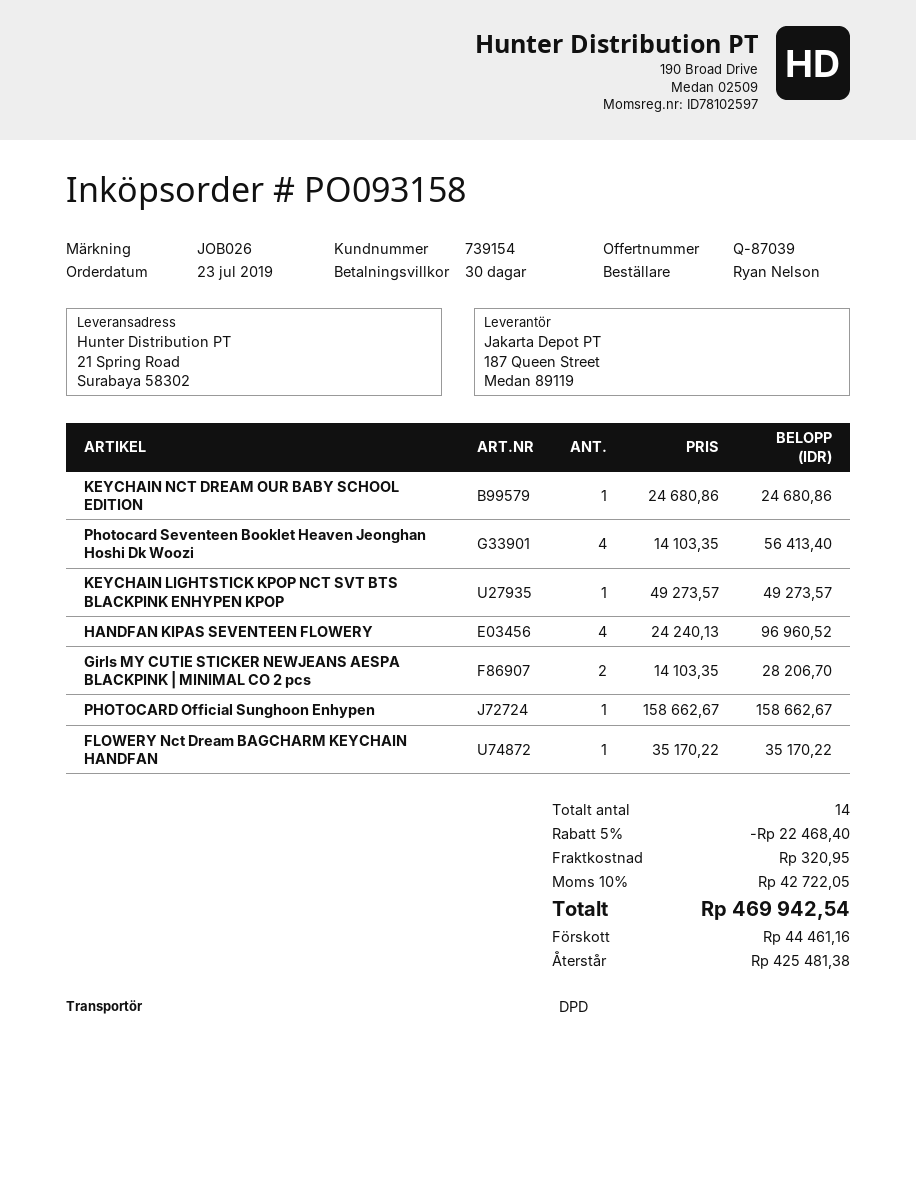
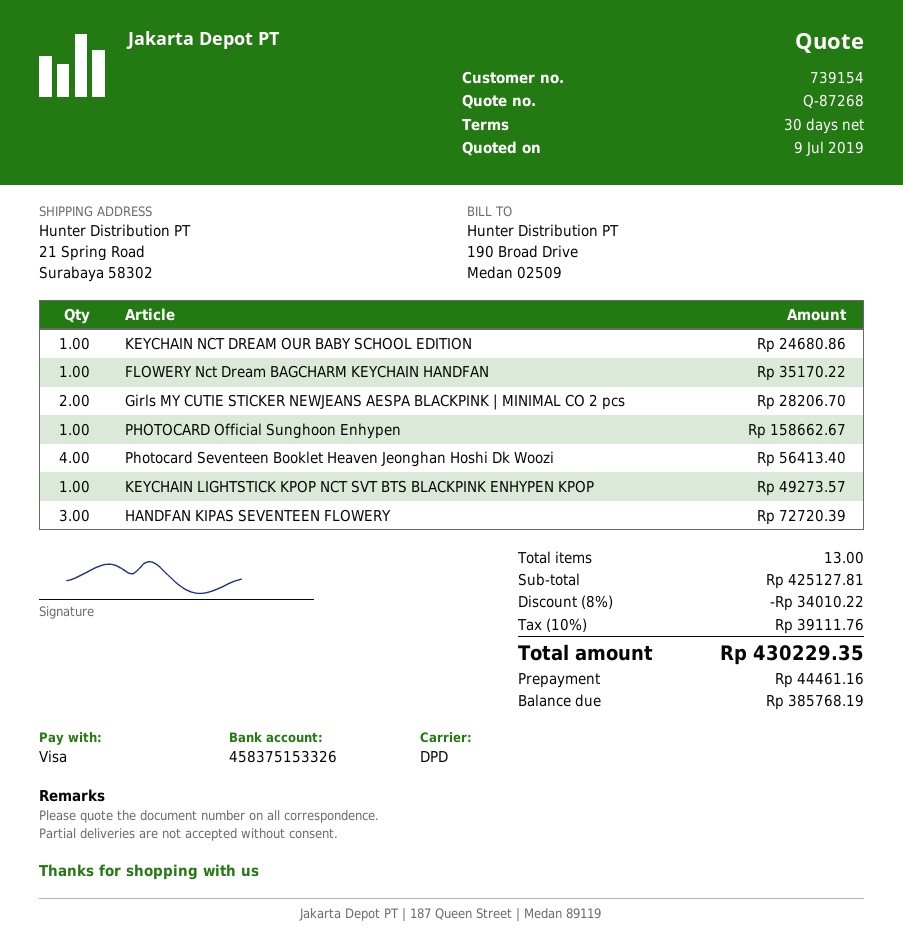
quote number: Q-87039 -> Q-87268
HANDFAN KIPAS SEVENTEEN FLOWERY: 4 for 96960.52 -> 3 for 72720.39
total quantity: 14 -> 13
discount: 5% = 22468.40 -> 8% = 34010.22
shipping: 320.95 -> none
tax: 10% = 42722.05 -> 10% = 39111.76
total: 469942.54 -> 430229.35
balance: 425481.38 -> 385768.19

